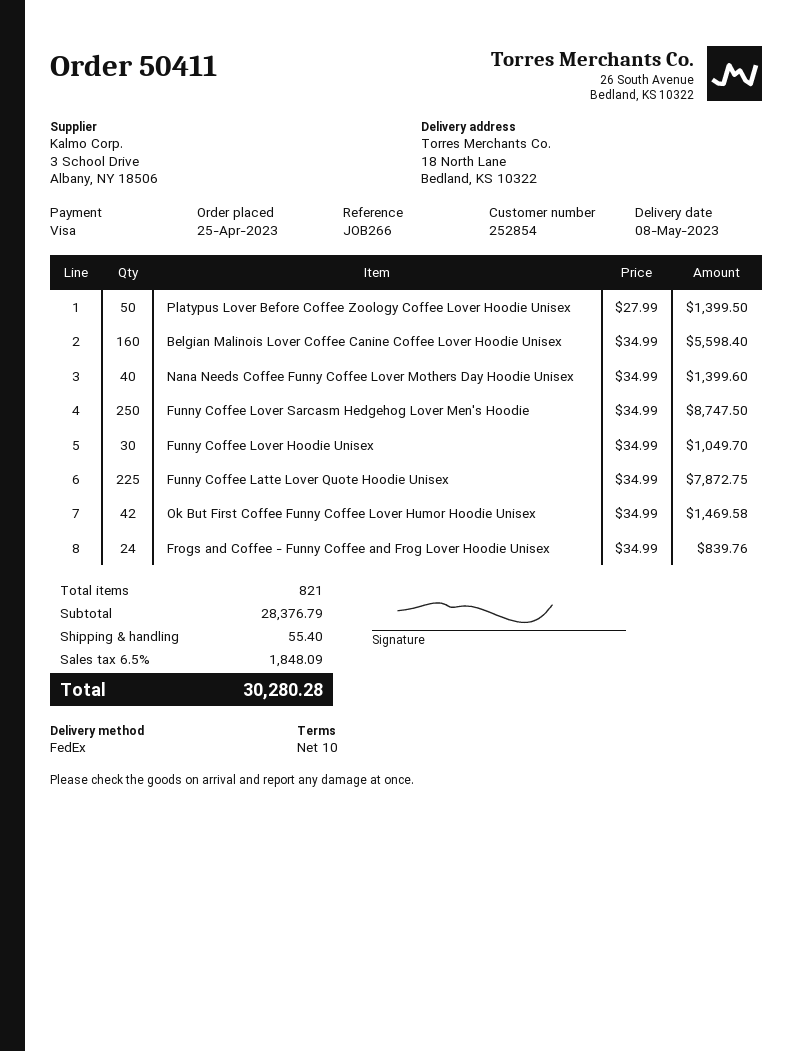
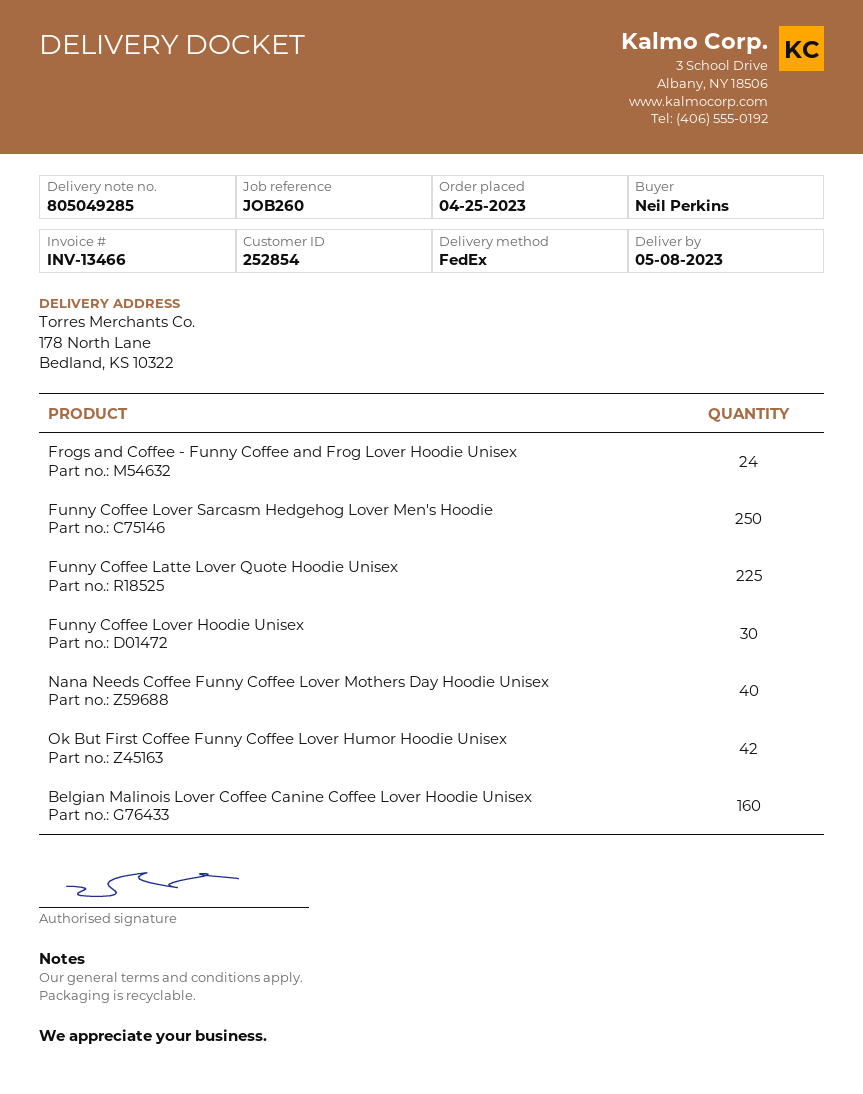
reference: JOB266 -> JOB260
ship to: 18 North Lane, Bedland, KS 10322 -> 178 North Lane, Bedland, KS 10322
Platypus Lover Before Coffee Zoology Coffee Lover Hoodie Unisex: 50 -> none

